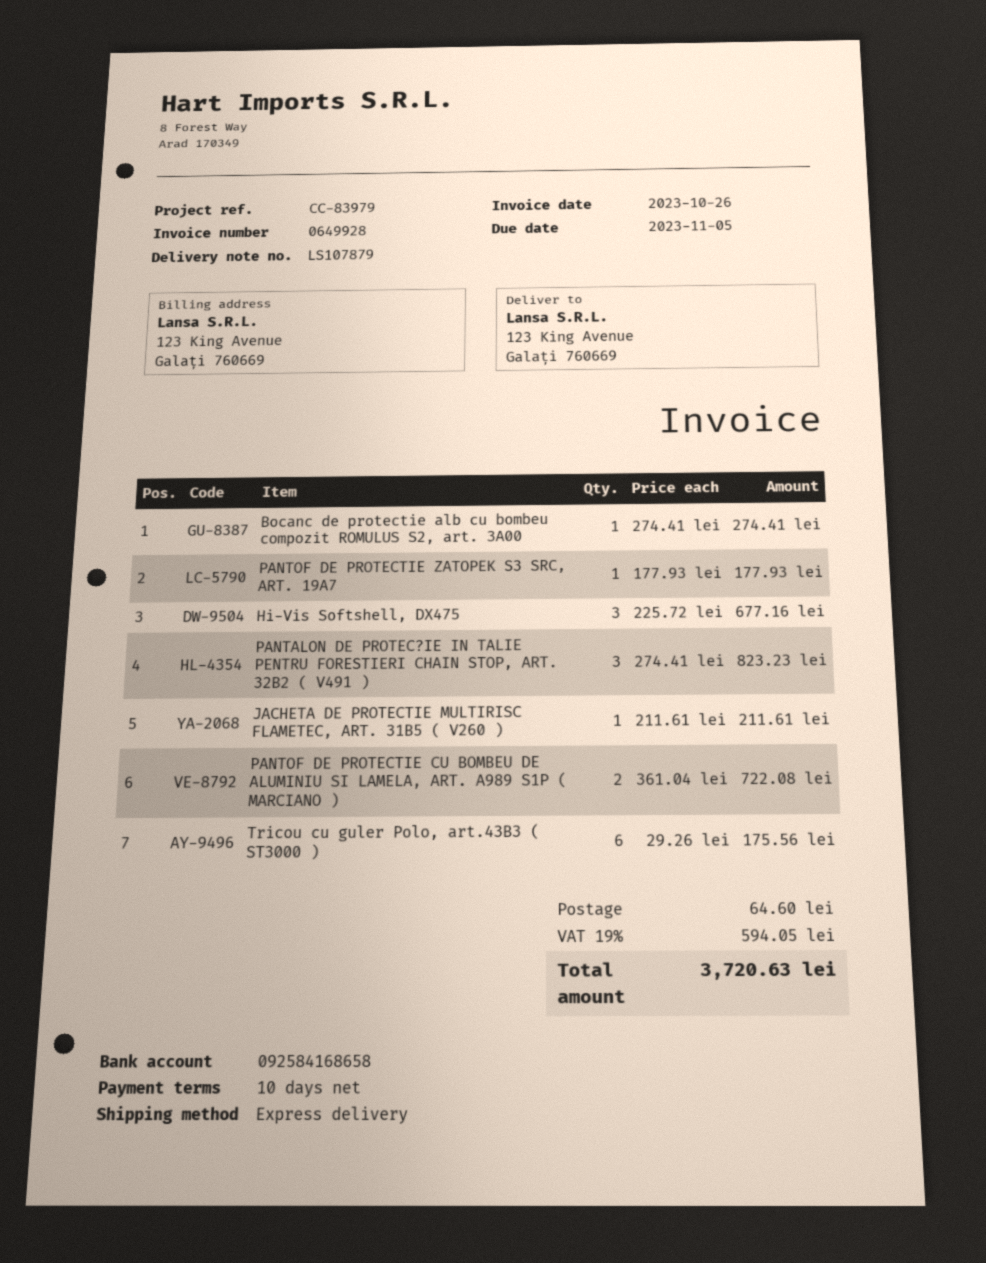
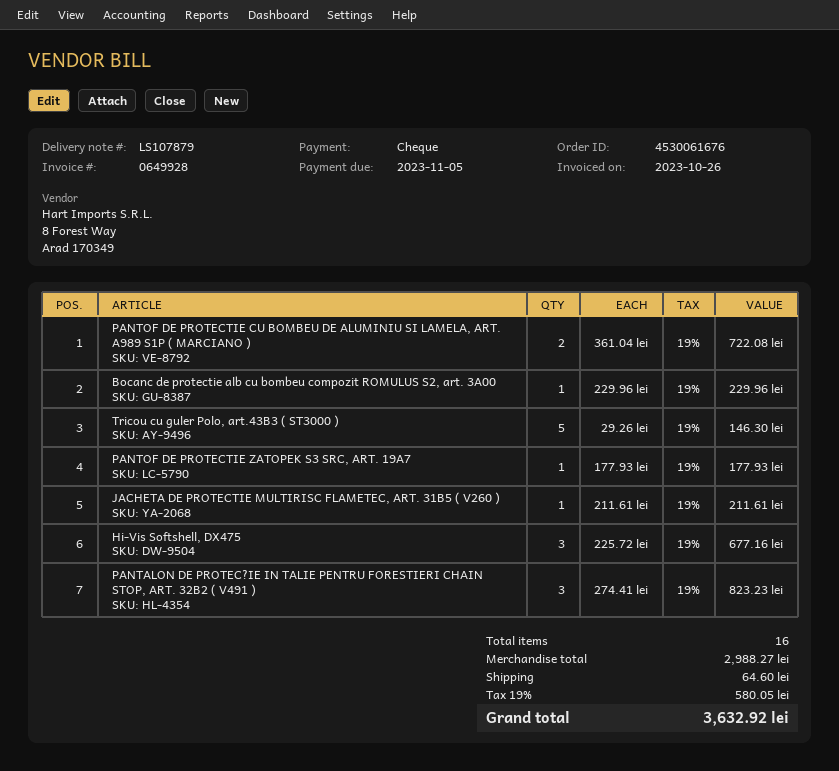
Bocanc de protectie alb cu bombeu compozit ROMULUS S2, art. 3A00: 1 x 274.41 = 274.41 -> 1 x 229.96 = 229.96
Tricou cu guler Polo, art.43B3 ( ST3000 ): 6 x 29.26 = 175.56 -> 5 x 29.26 = 146.30
tax: 19% = 594.05 -> 19% = 580.05
total: 3720.63 -> 3632.92

